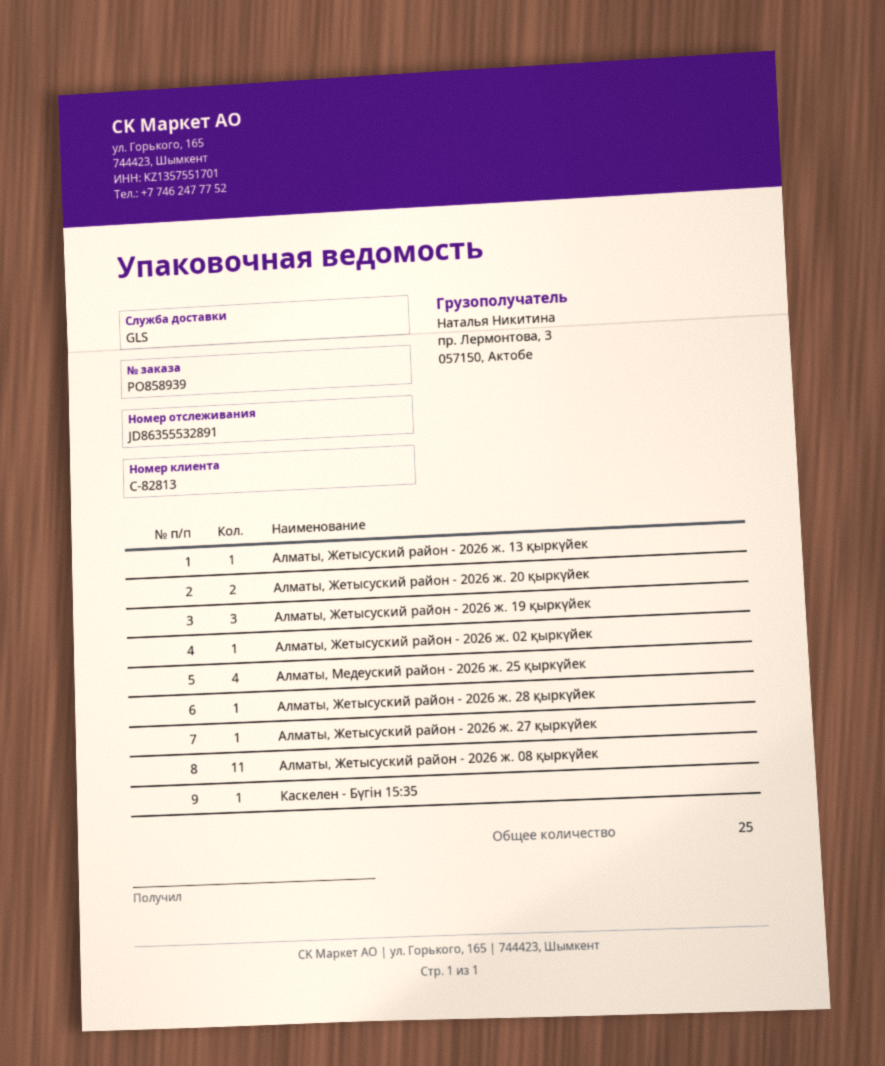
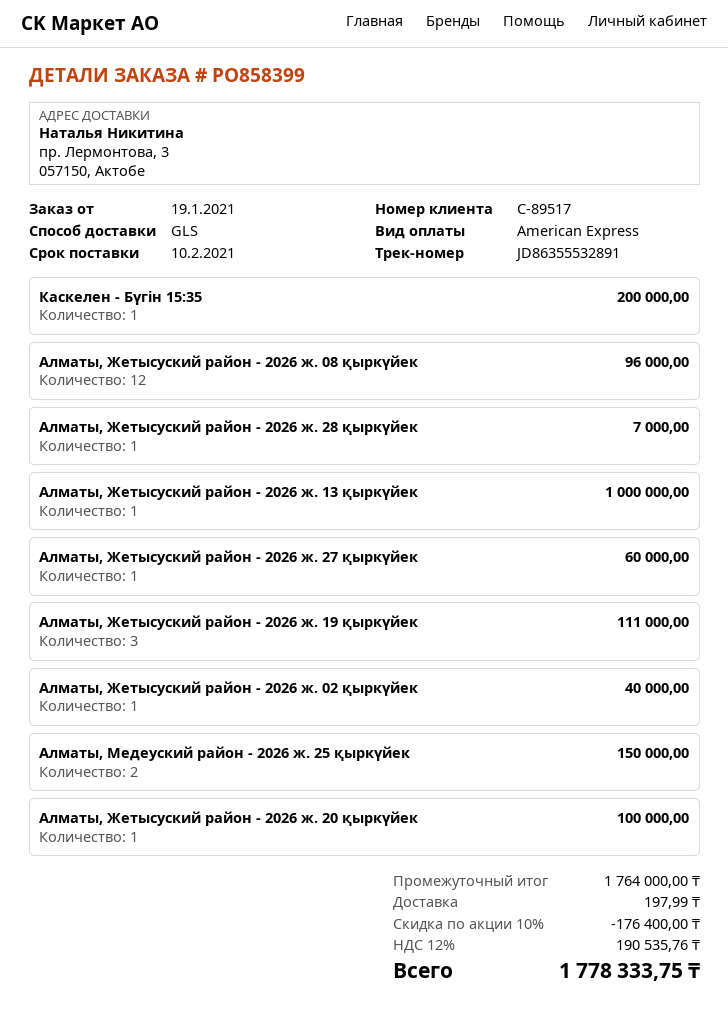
order number: PO858939 -> PO858399
customer number: C-82813 -> C-89517
Алматы, Жетысуский район - 2026 ж. 20 қыркүйек: 2 -> 1
Алматы, Медеуский район - 2026 ж. 25 қыркүйек: 4 -> 2
Алматы, Жетысуский район - 2026 ж. 08 қыркүйек: 11 -> 12

